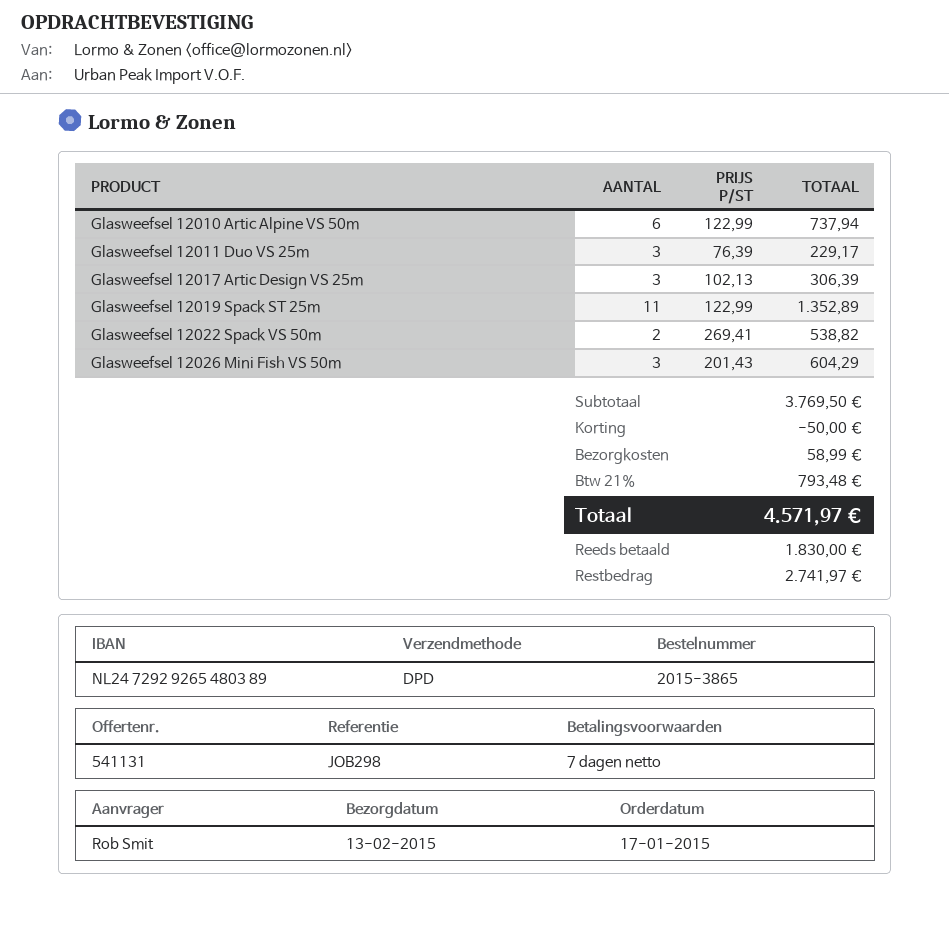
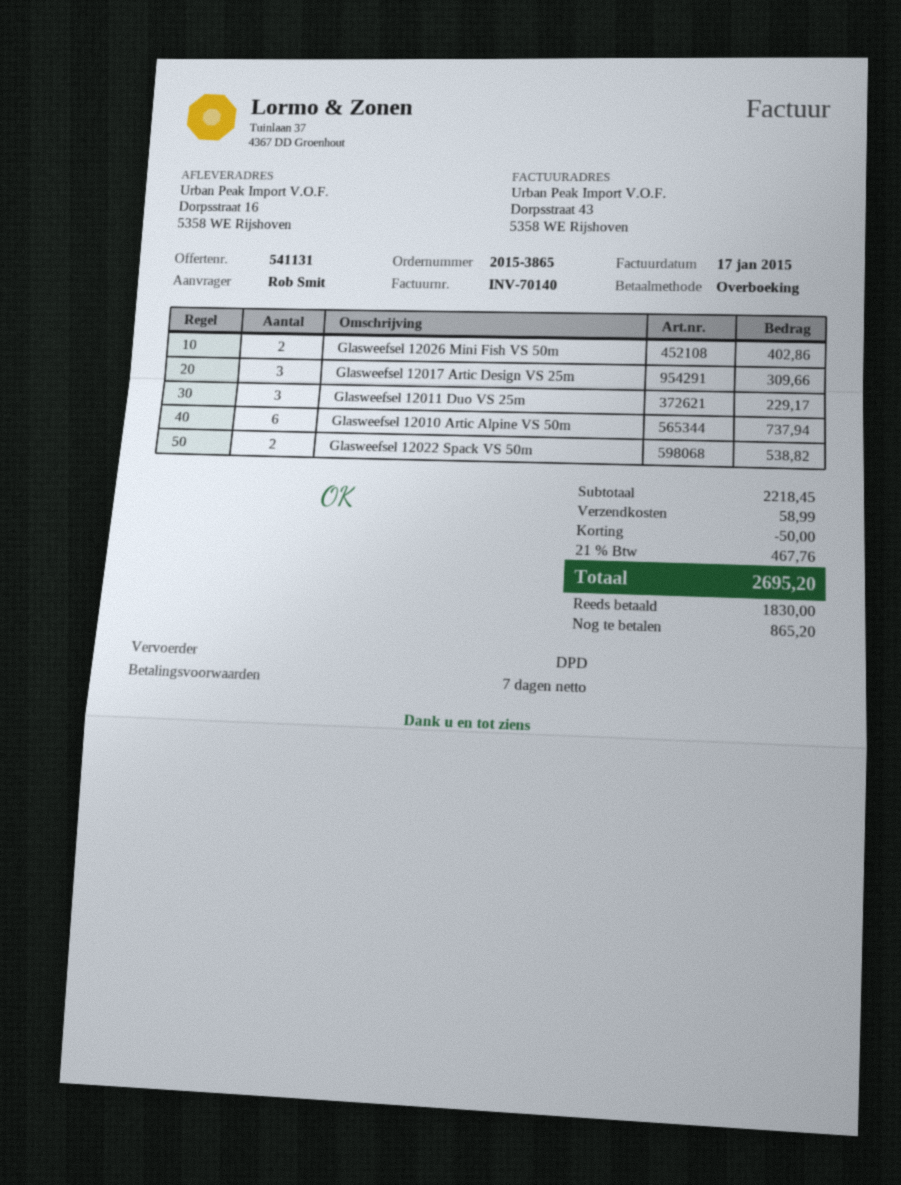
Glasweefsel 12017 Artic Design VS 25m: 3 for 306.39 -> 3 for 309.66
Glasweefsel 12019 Spack ST 25m: 11 for 1352.89 -> none
Glasweefsel 12026 Mini Fish VS 50m: 3 for 604.29 -> 2 for 402.86
subtotal: 3769.50 -> 2218.45
tax: 21% = 793.48 -> 21% = 467.76
total: 4571.97 -> 2695.20
balance: 2741.97 -> 865.20

